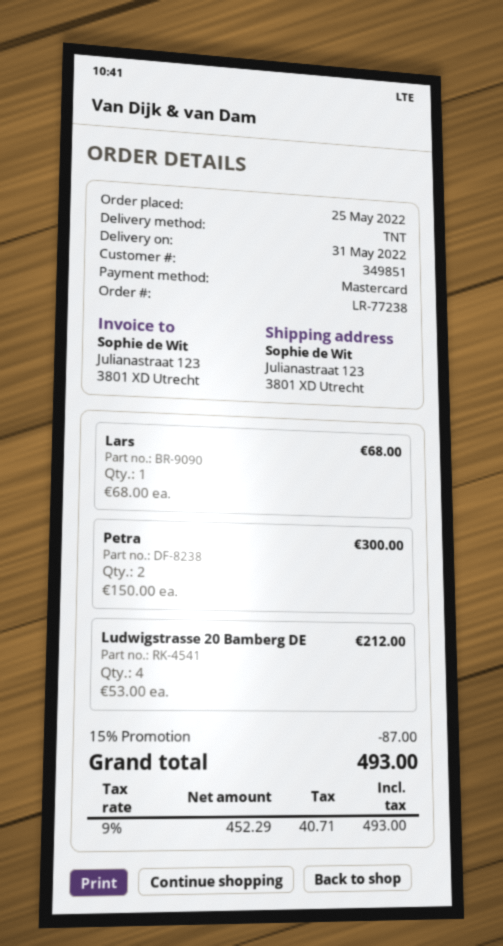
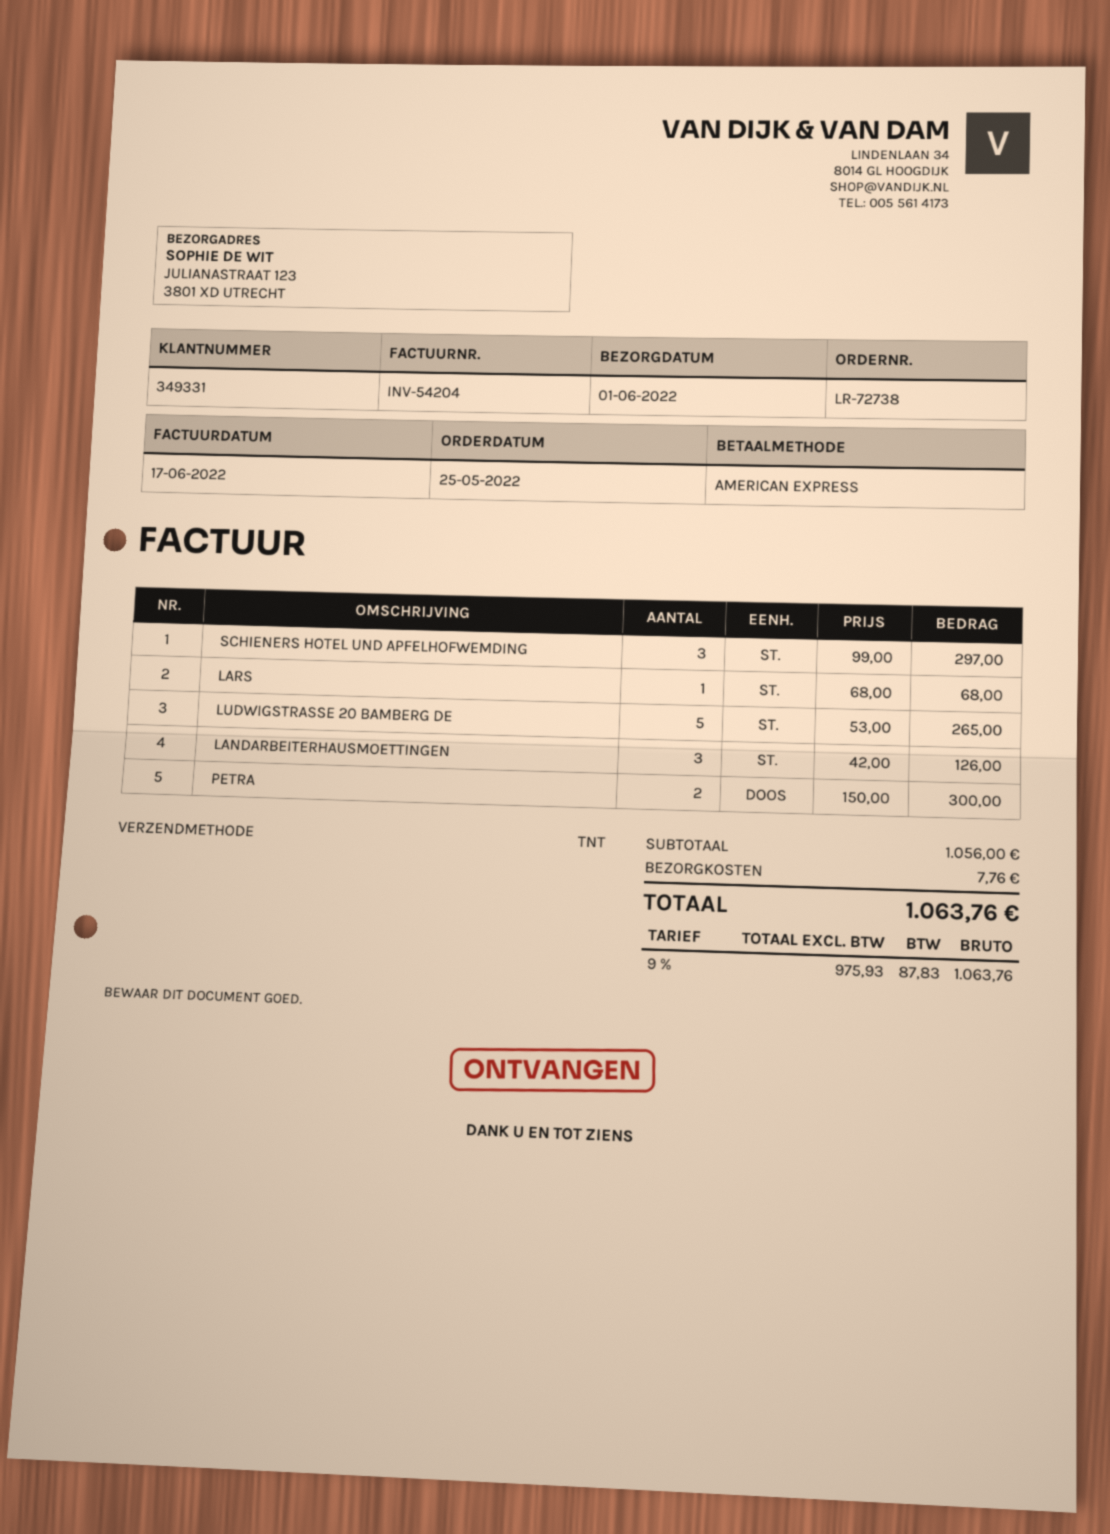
order number: LR-77238 -> LR-72738
delivery date: 2022-05-31 -> 2022-06-01
customer number: 349851 -> 349331
payment method: Mastercard -> American Express
Ludwigstrasse 20 Bamberg DE: 4 x 53.00 = 212.00 -> 5 x 53.00 = 265.00
SCHIENERS HOTEL UND APFELHOFWEMDING: none -> 3 x 99.00 = 297.00
LANDARBEITERHAUSMOETTINGEN: none -> 3 x 42.00 = 126.00
discount: 15% = 87.00 -> none
shipping: none -> 7.76
net: 452.29 -> 975.93
tax: 9% = 40.71 -> 9% = 87.83
total: 493.00 -> 1063.76

